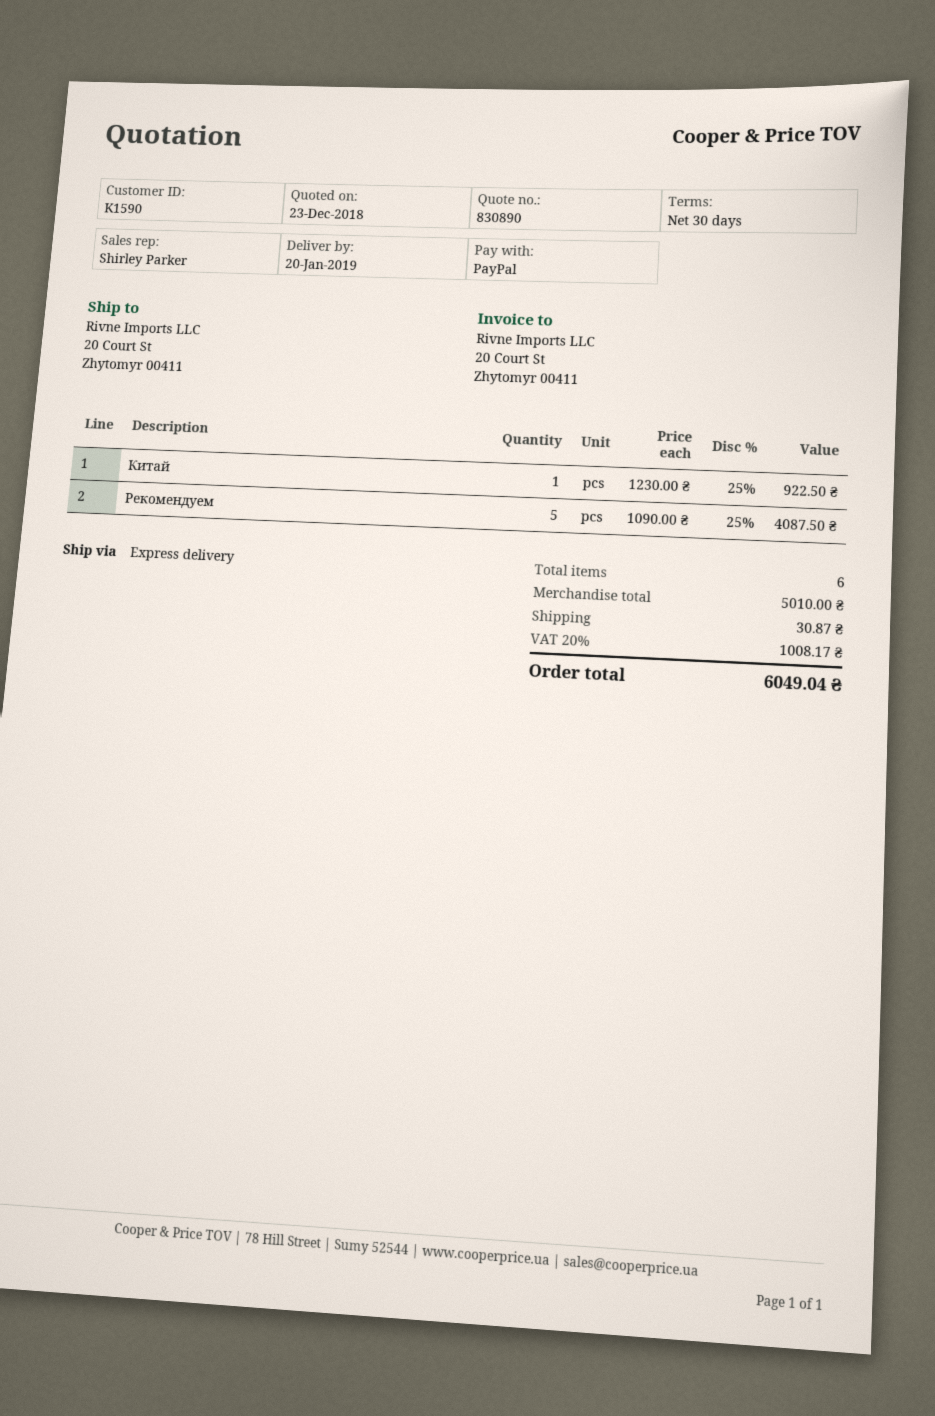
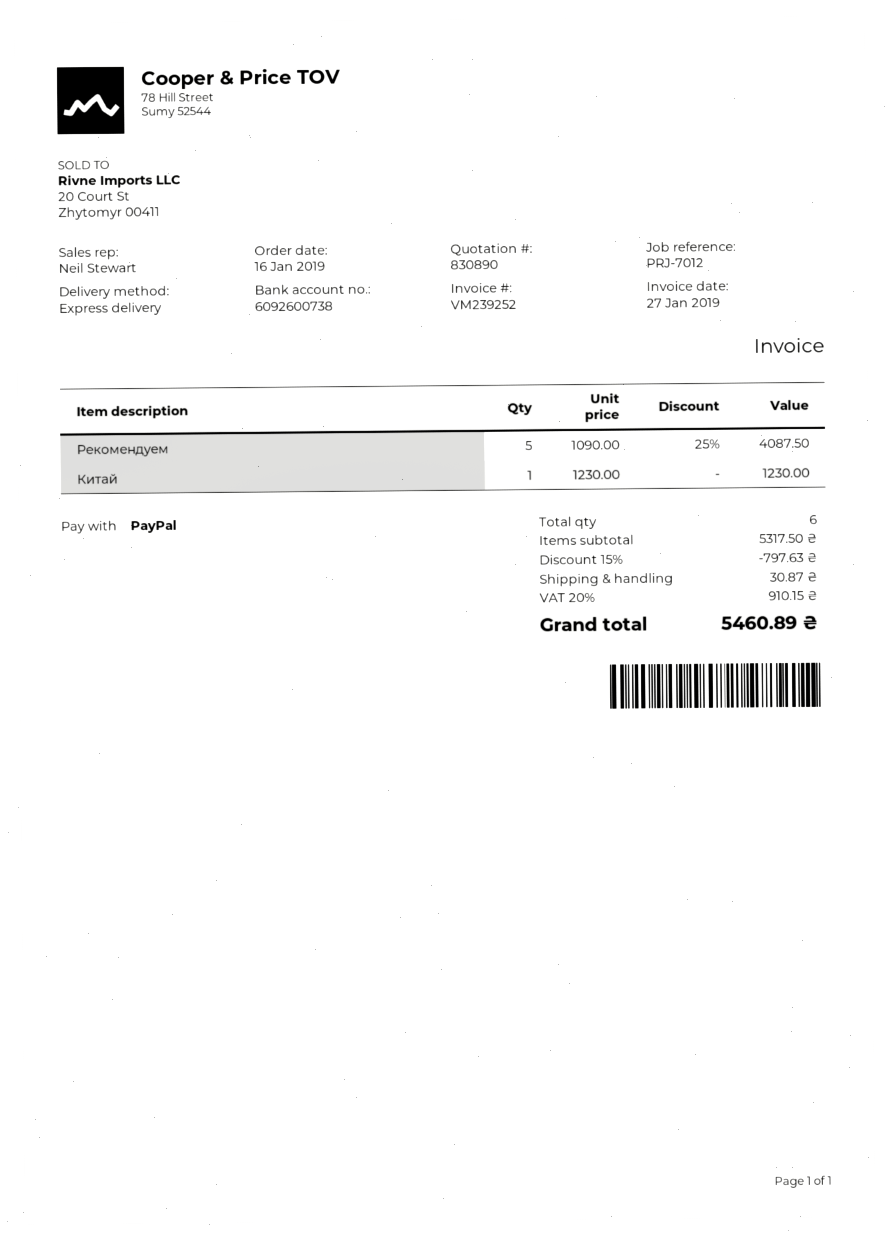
sales rep: Shirley Parker -> Neil Stewart
Китай: 1 x 1230.00 - 25% = 922.50 -> 1 x 1230.00 = 1230.00
subtotal: 5010.00 -> 5317.50
discount: none -> 15% = 797.63
tax: 20% = 1008.17 -> 20% = 910.15
total: 6049.04 -> 5460.89

